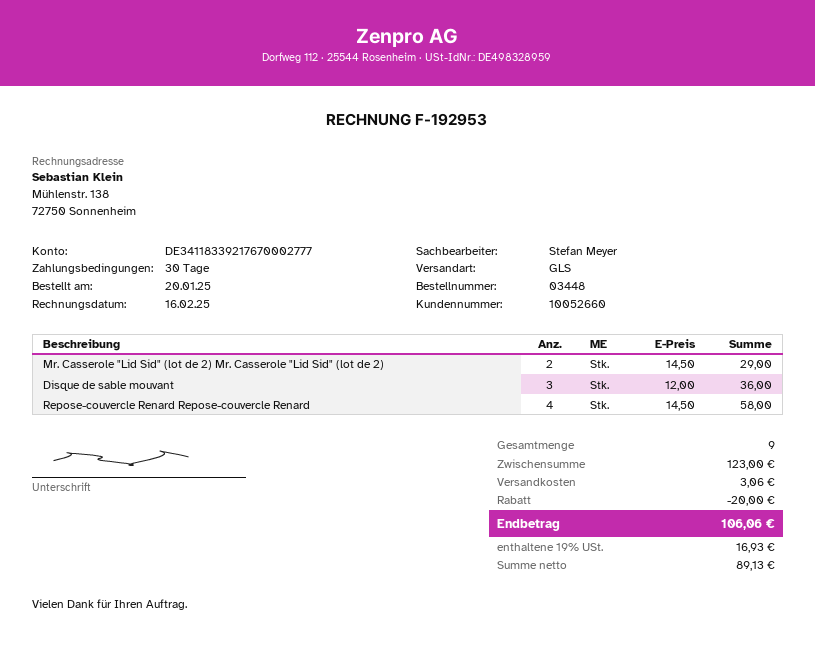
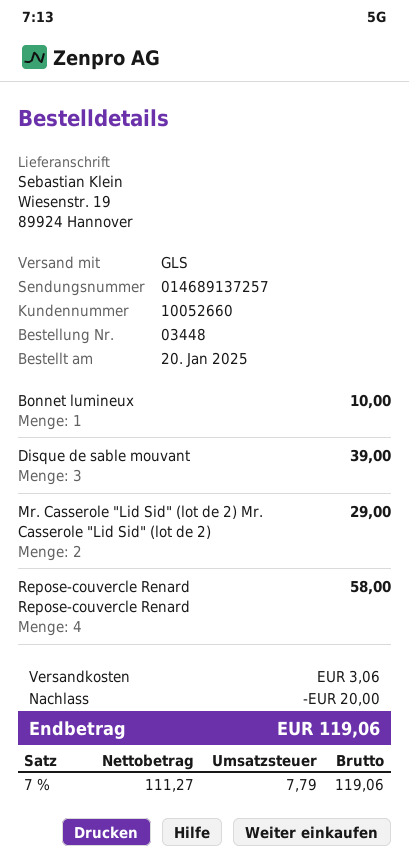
Disque de sable mouvant: 3 for 36.00 -> 3 for 39.00
Bonnet lumineux: none -> 1 for 10.00
net: 89.13 -> 111.27
tax: 19% = 16.93 -> 7% = 7.79
total: 106.06 -> 119.06

